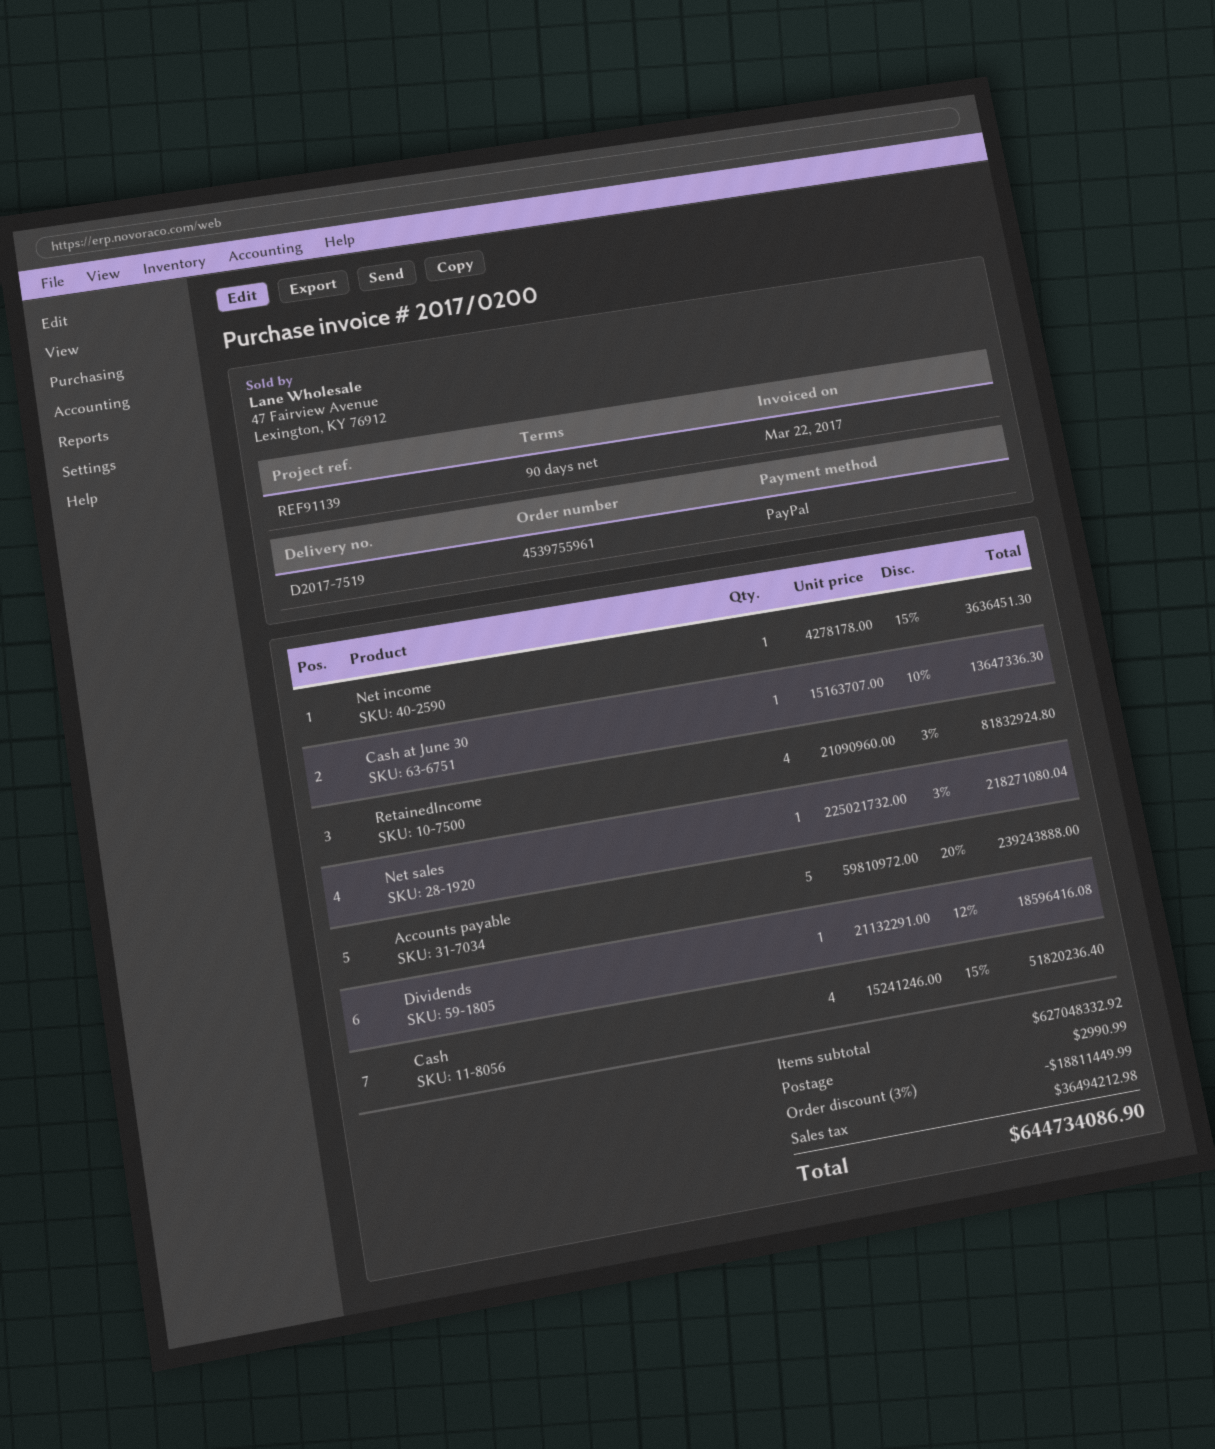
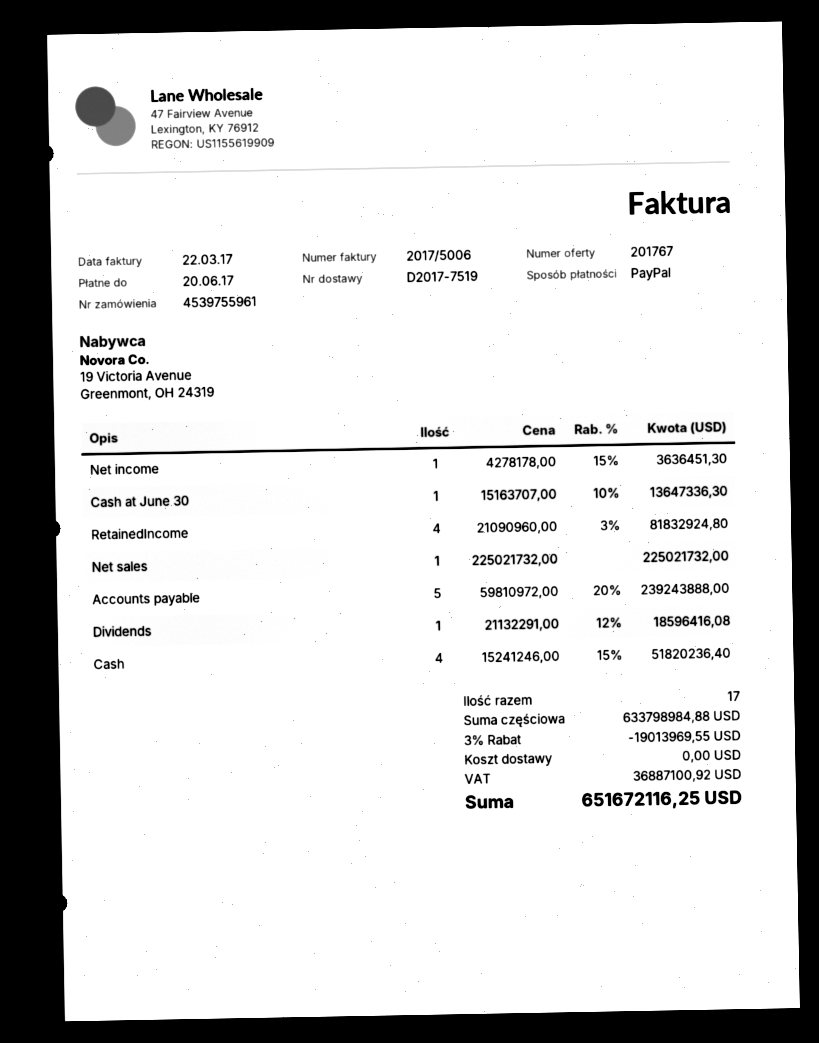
invoice number: 2017/0200 -> 2017/5006
Net sales: 1 x 225021732.00 - 3% = 218271080.04 -> 1 x 225021732.00 = 225021732.00
subtotal: 627048332.92 -> 633798984.88
discount: 3% = 18811449.99 -> 3% = 19013969.55
shipping: 2990.99 -> 0.00
tax: 36494212.98 -> 36887100.92
total: 644734086.90 -> 651672116.25

